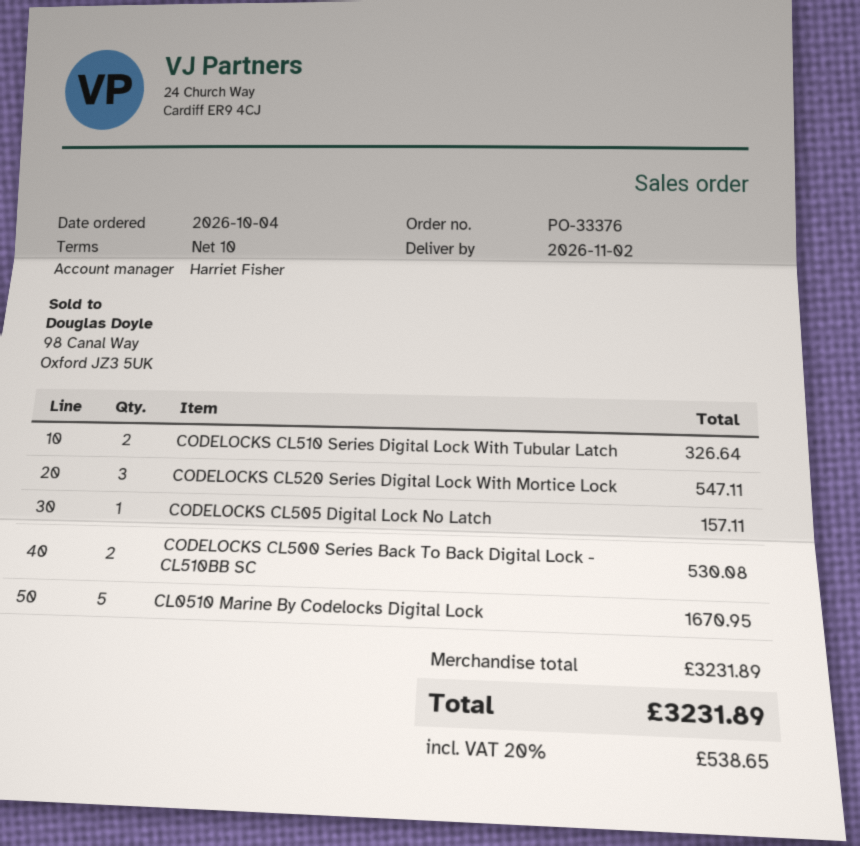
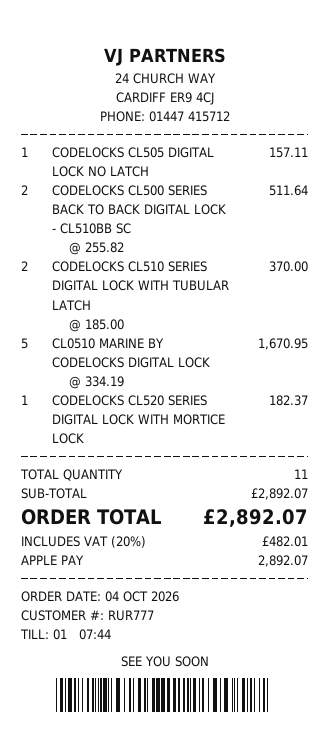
CODELOCKS CL510 Series Digital Lock With Tubular Latch: 2 for 326.64 -> 2 for 370.00
CODELOCKS CL520 Series Digital Lock With Mortice Lock: 3 for 547.11 -> 1 for 182.37
CODELOCKS CL500 Series Back To Back Digital Lock - CL510BB SC: 2 for 530.08 -> 2 for 511.64
subtotal: 3231.89 -> 2892.07
tax: 20% = 538.65 -> 20% = 482.01
total: 3231.89 -> 2892.07

